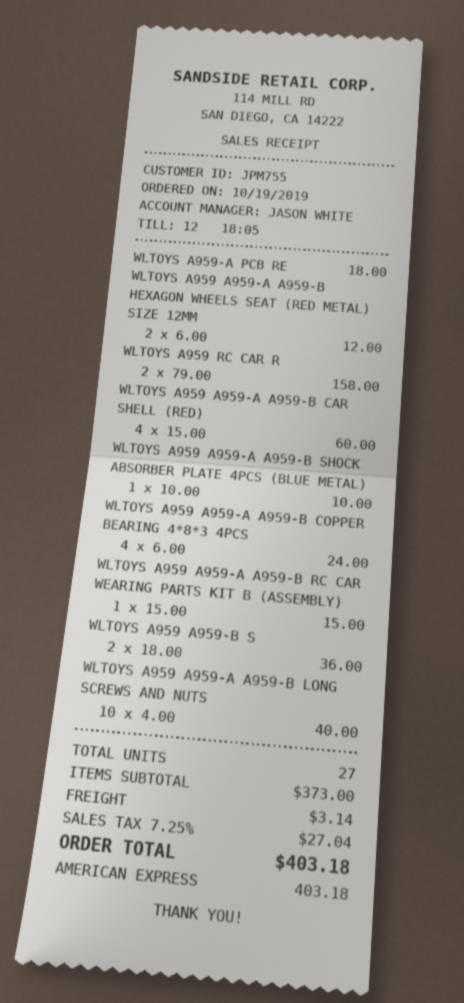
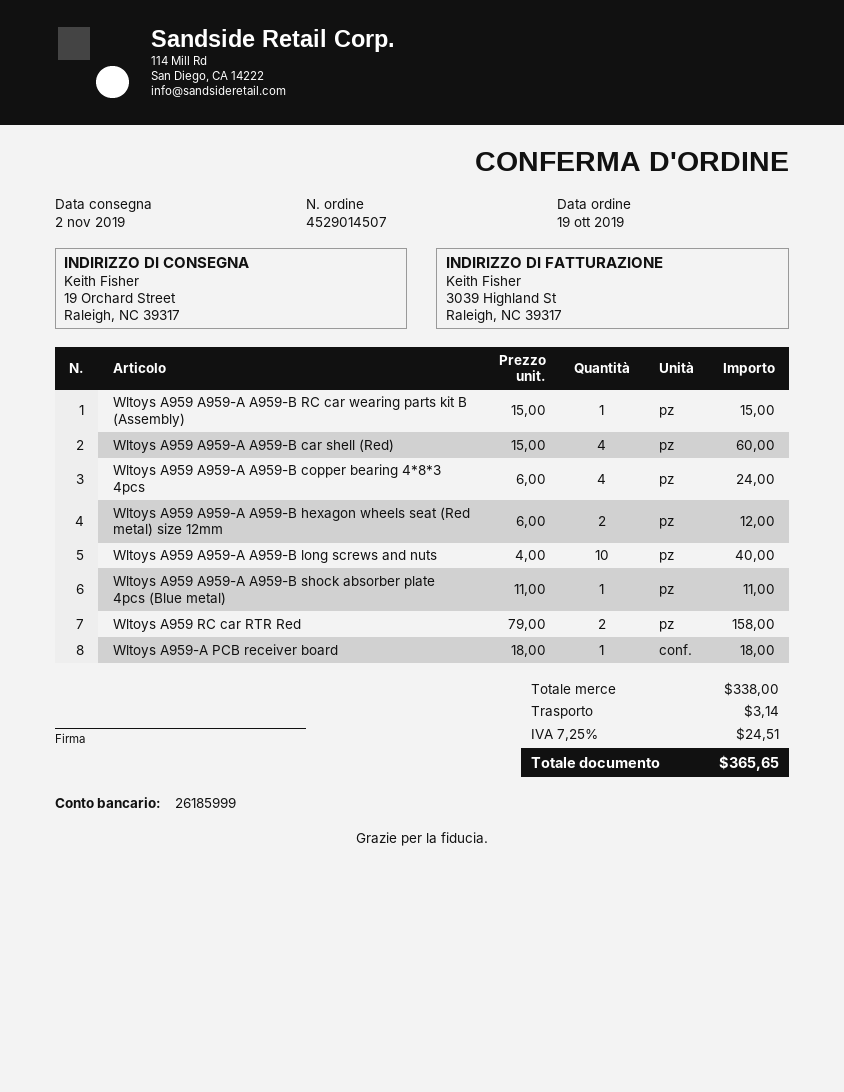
WLTOYS A959 A959-A A959-B SHOCK ABSORBER PLATE 4PCS (BLUE METAL): 1 x 10.00 = 10.00 -> 1 x 11.00 = 11.00
WLTOYS A959 A959-B S: 2 x 18.00 = 36.00 -> none
subtotal: 373.00 -> 338.00
tax: 7.25% = 27.04 -> 7.25% = 24.51
total: 403.18 -> 365.65

